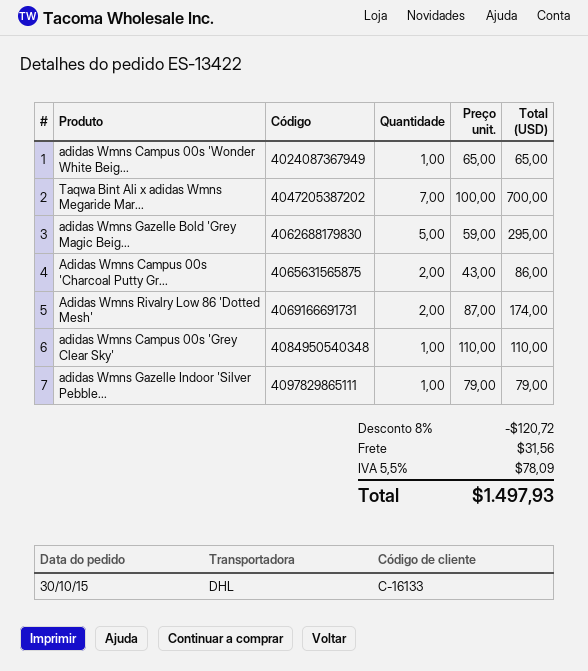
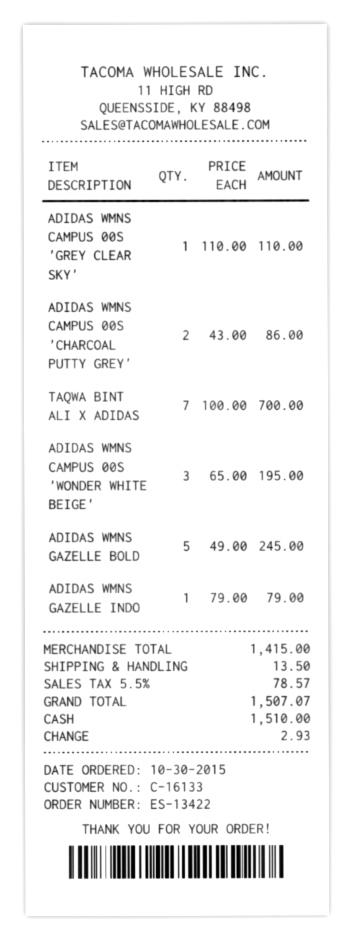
adidas Wmns Campus 00s 'Wonder White Beig...: 1 x 65.00 = 65.00 -> 3 x 65.00 = 195.00
adidas Wmns Gazelle Bold 'Grey Magic Beig...: 5 x 59.00 = 295.00 -> 5 x 49.00 = 245.00
Adidas Wmns Rivalry Low 86 'Dotted Mesh': 2 x 87.00 = 174.00 -> none
discount: 8% = 120.72 -> none
shipping: 31.56 -> 13.50
tax: 5.5% = 78.09 -> 5.5% = 78.57
total: 1497.93 -> 1507.07

